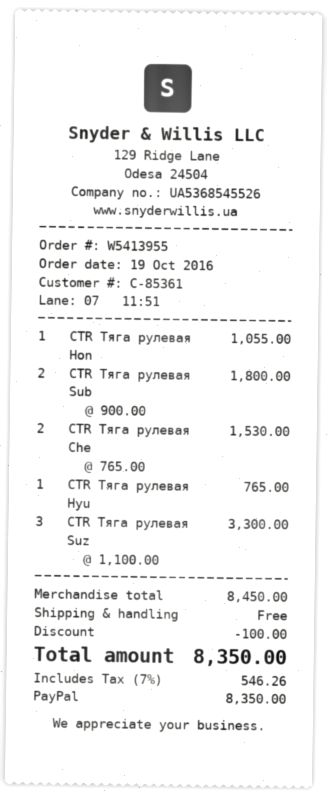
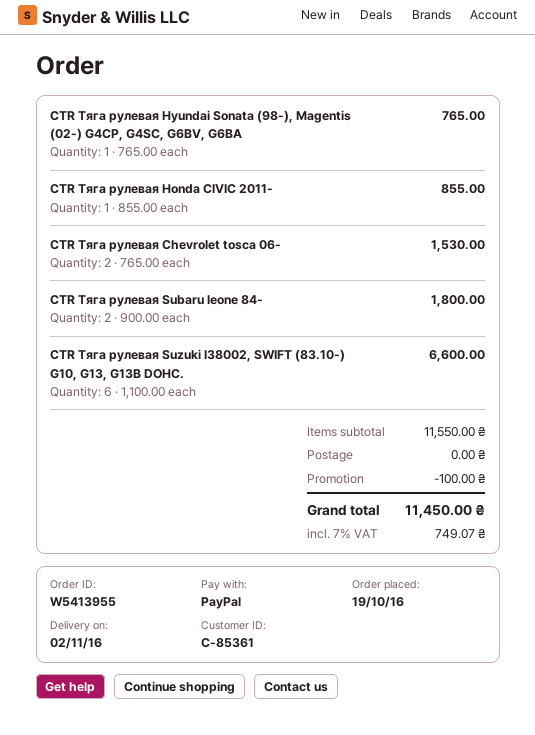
CTR Тяга рулевая Hon: 1 x 1055.00 = 1055.00 -> 1 x 855.00 = 855.00
CTR Тяга рулевая Suz: 3 x 1100.00 = 3300.00 -> 6 x 1100.00 = 6600.00
subtotal: 8450.00 -> 11550.00
tax: 7% = 546.26 -> 7% = 749.07
total: 8350.00 -> 11450.00

